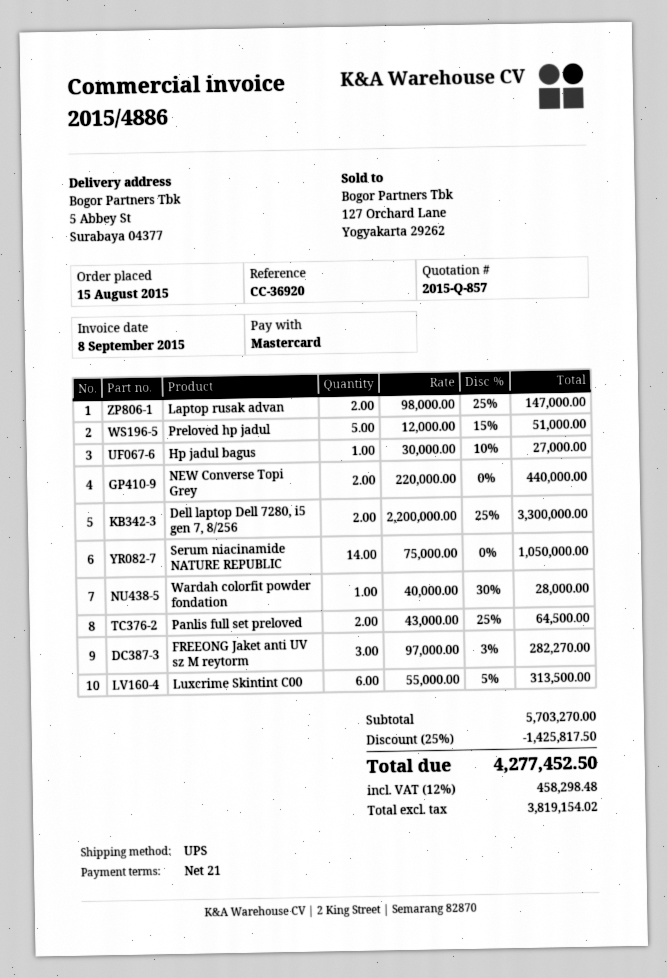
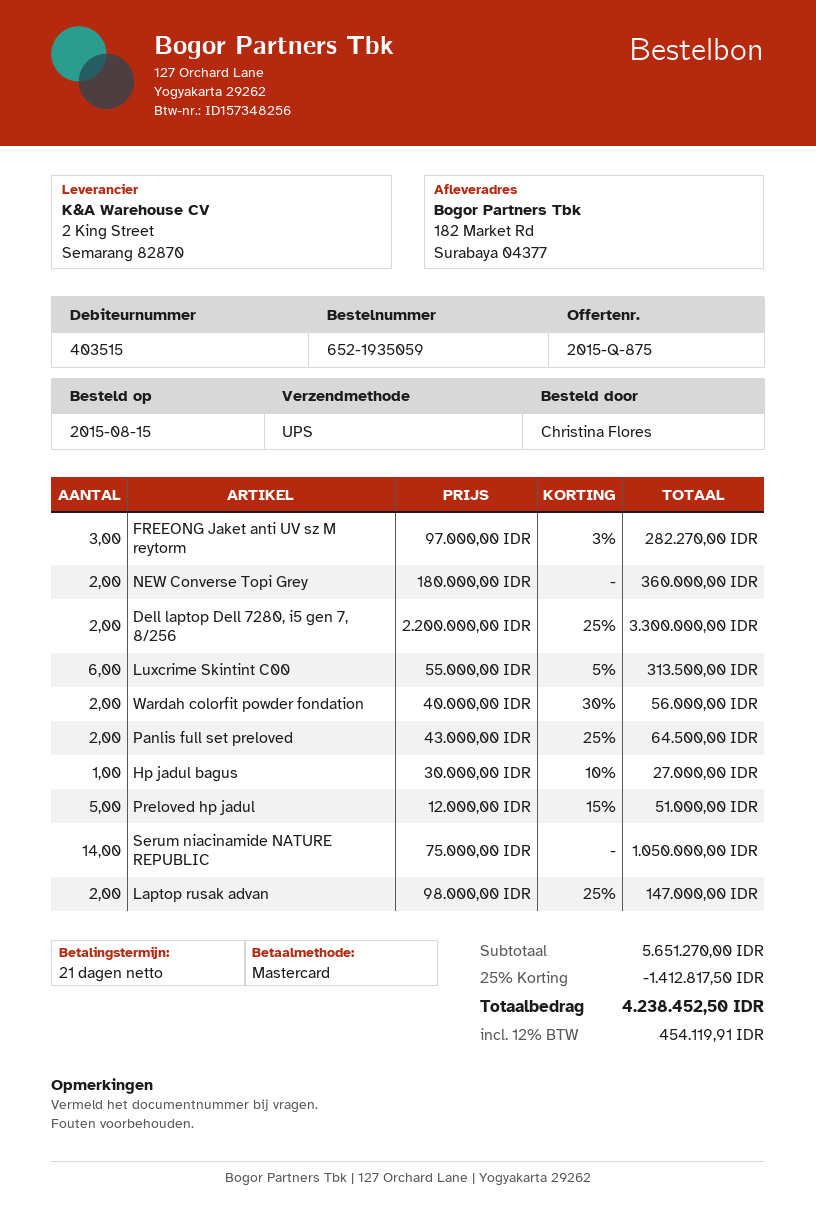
quote number: 2015-Q-857 -> 2015-Q-875
ship to: 5 Abbey St, Surabaya 04377 -> 182 Market Rd, Surabaya 04377
NEW Converse Topi Grey: 2 x 220000.00 = 440000.00 -> 2 x 180000.00 = 360000.00
Wardah colorfit powder fondation: 1 x 40000.00 - 30% = 28000.00 -> 2 x 40000.00 - 30% = 56000.00
subtotal: 5703270.00 -> 5651270.00
discount: 25% = 1425817.50 -> 25% = 1412817.50
tax: 12% = 458298.48 -> 12% = 454119.91
total: 4277452.50 -> 4238452.50

